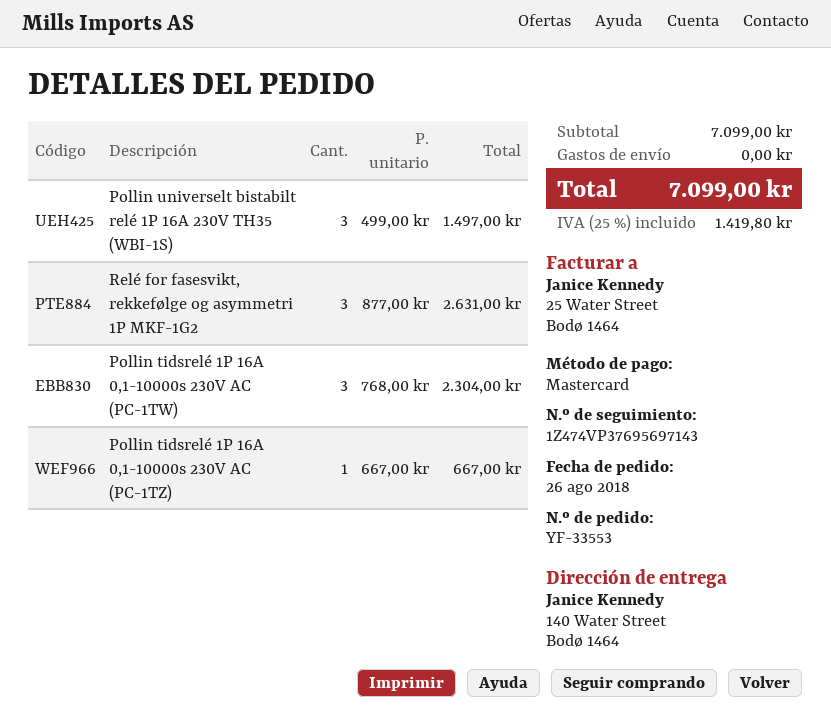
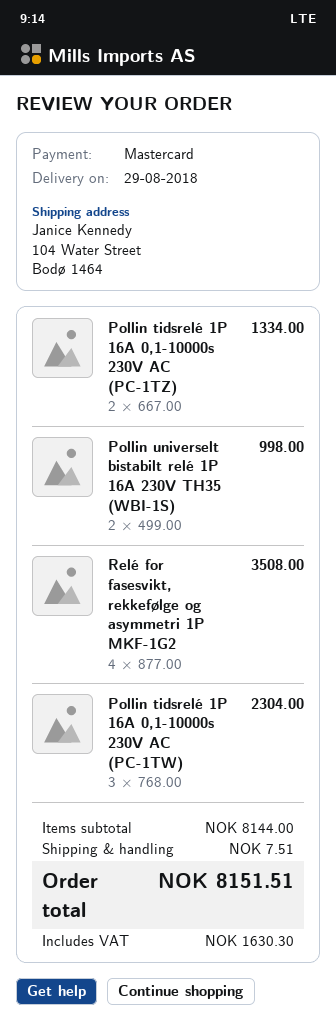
ship to: 140 Water Street, Bodø 1464 -> 104 Water Street, Bodø 1464
Pollin universelt bistabilt relé 1P 16A 230V TH35 (WBI-1S): 3 x 499.00 = 1497.00 -> 2 x 499.00 = 998.00
Relé for fasesvikt, rekkefølge og asymmetri 1P MKF-1G2: 3 x 877.00 = 2631.00 -> 4 x 877.00 = 3508.00
Pollin tidsrelé 1P 16A 0,1-10000s 230V AC (PC-1TZ): 1 x 667.00 = 667.00 -> 2 x 667.00 = 1334.00
subtotal: 7099.00 -> 8144.00
shipping: 0.00 -> 7.51
tax: 1419.80 -> 1630.30
total: 7099.00 -> 8151.51

